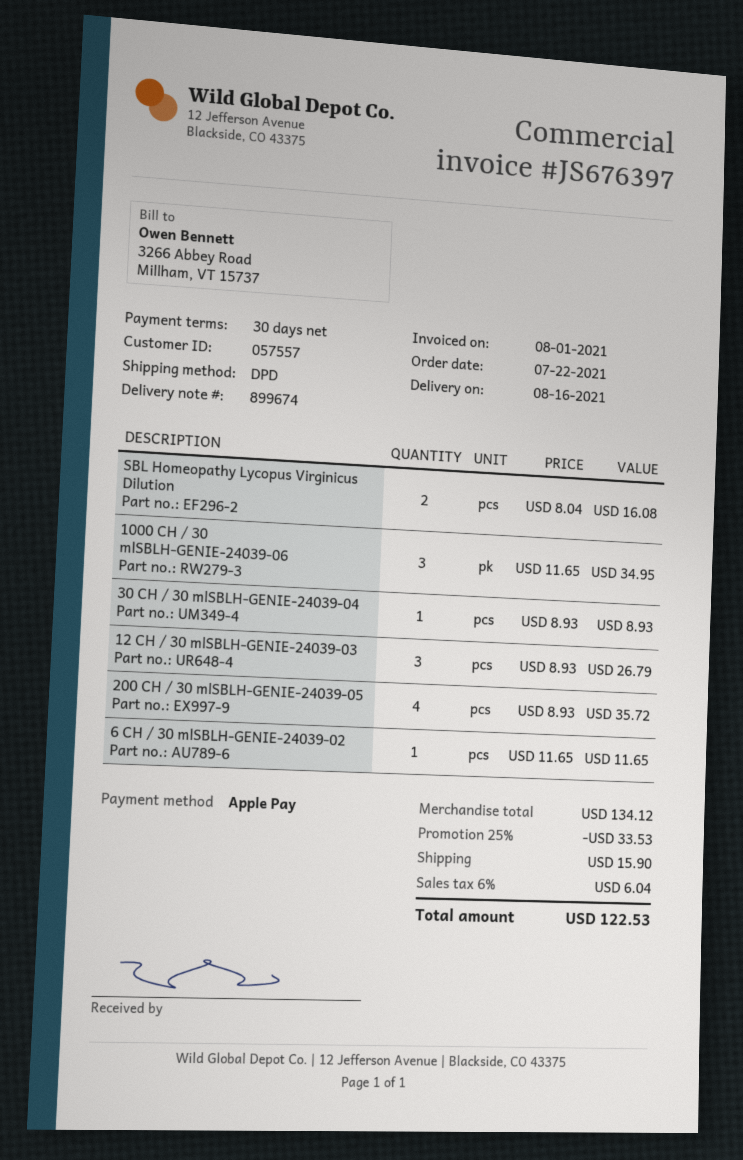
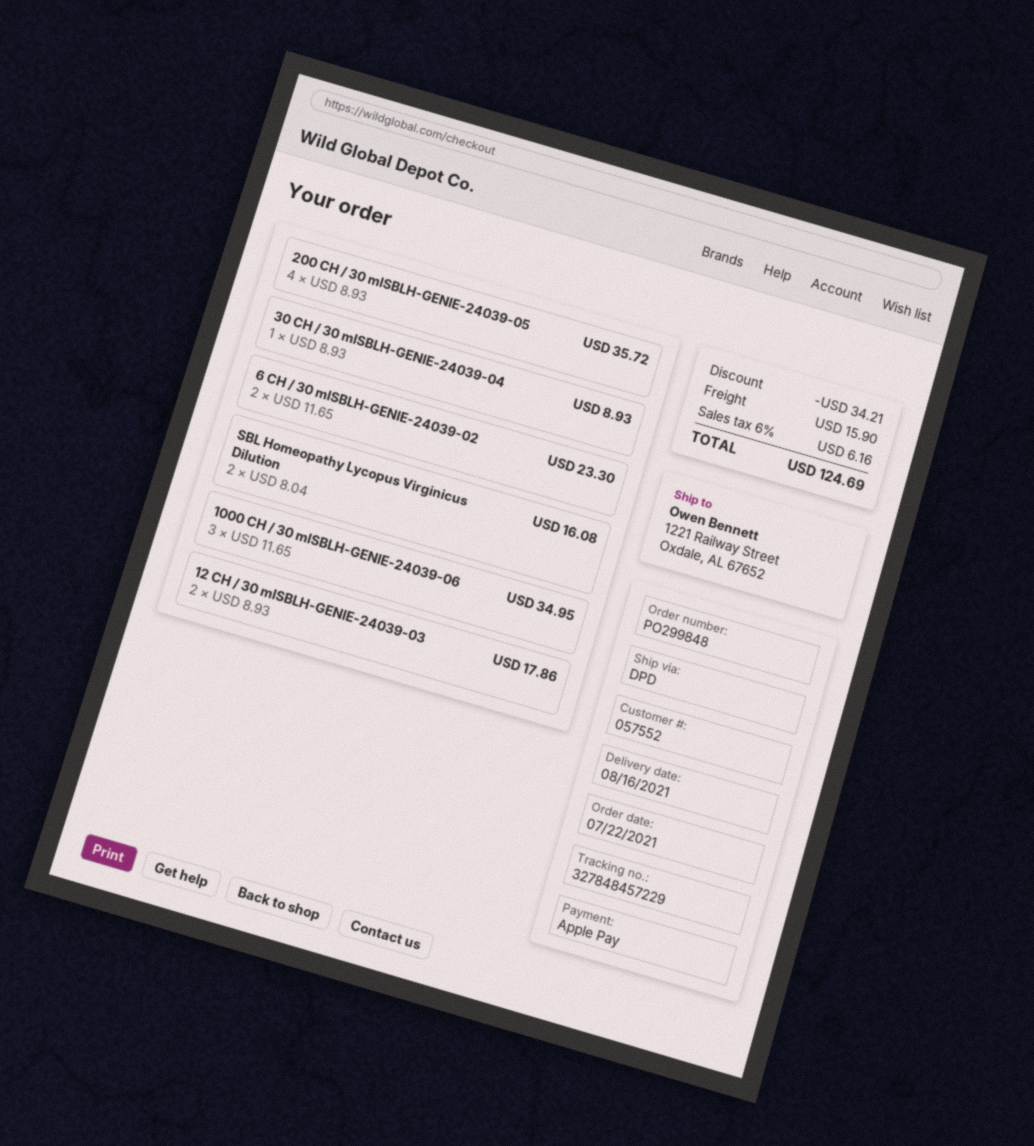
customer number: 057557 -> 057552
12 CH / 30 mlSBLH-GENIE-24039-03: 3 x 8.93 = 26.79 -> 2 x 8.93 = 17.86
6 CH / 30 mlSBLH-GENIE-24039-02: 1 x 11.65 = 11.65 -> 2 x 11.65 = 23.30
discount: 33.53 -> 34.21
tax: 6% = 6.04 -> 6% = 6.16
total: 122.53 -> 124.69

